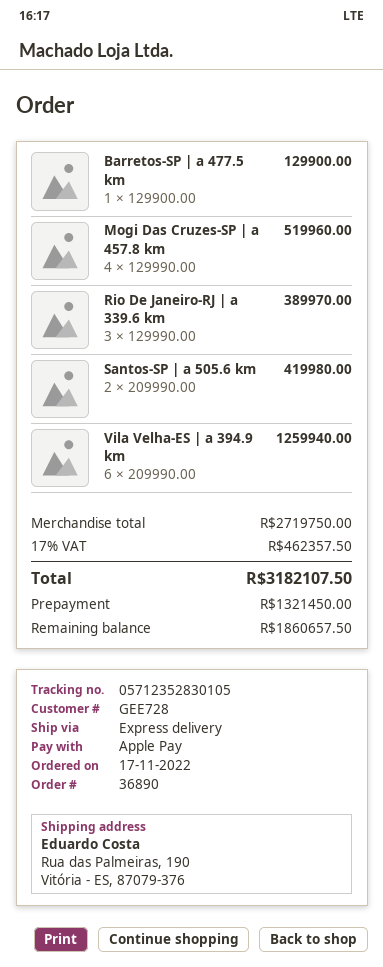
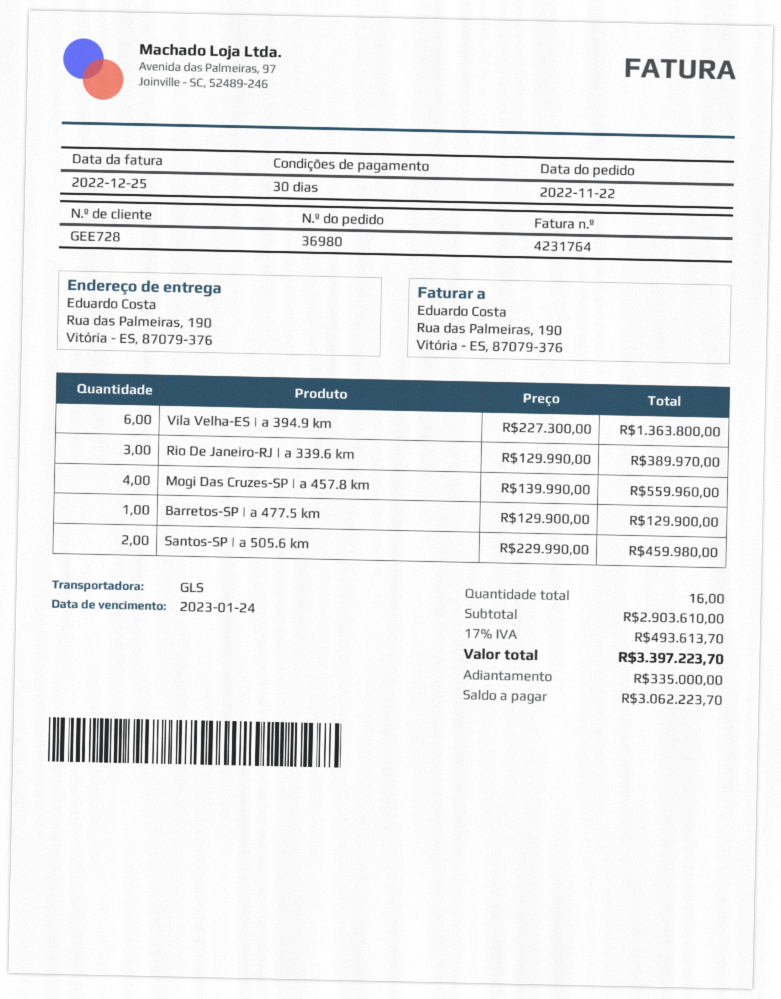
order number: 36890 -> 36980
order date: 2022-11-17 -> 2022-11-22
shipping method: express -> GLS
Mogi Das Cruzes-SP | a 457.8 km: 4 x 129990.00 = 519960.00 -> 4 x 139990.00 = 559960.00
Santos-SP | a 505.6 km: 2 x 209990.00 = 419980.00 -> 2 x 229990.00 = 459980.00
Vila Velha-ES | a 394.9 km: 6 x 209990.00 = 1259940.00 -> 6 x 227300.00 = 1363800.00
subtotal: 2719750.00 -> 2903610.00
tax: 17% = 462357.50 -> 17% = 493613.70
total: 3182107.50 -> 3397223.70
deposit: 1321450.00 -> 335000.00
balance: 1860657.50 -> 3062223.70

